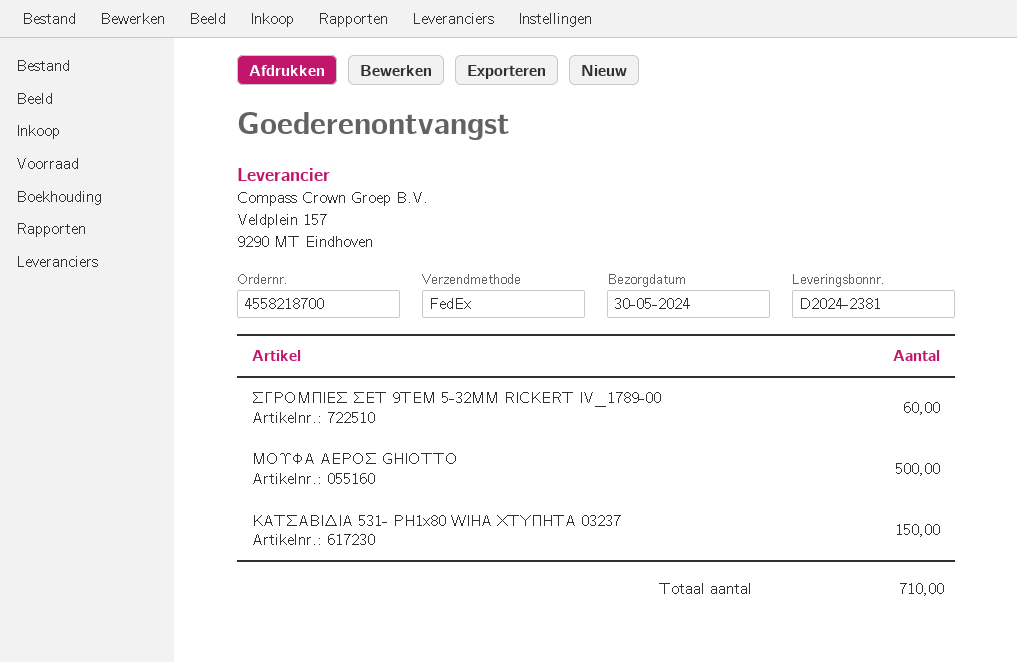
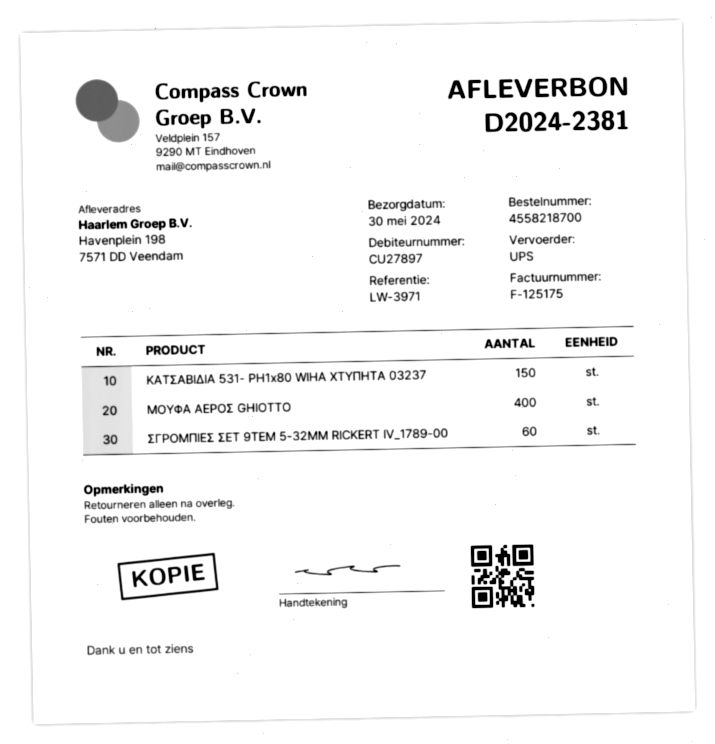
shipping method: FedEx -> UPS
ΜΟΥΦΑ ΑΕΡΟΣ GHIOTTO: 500 -> 400

